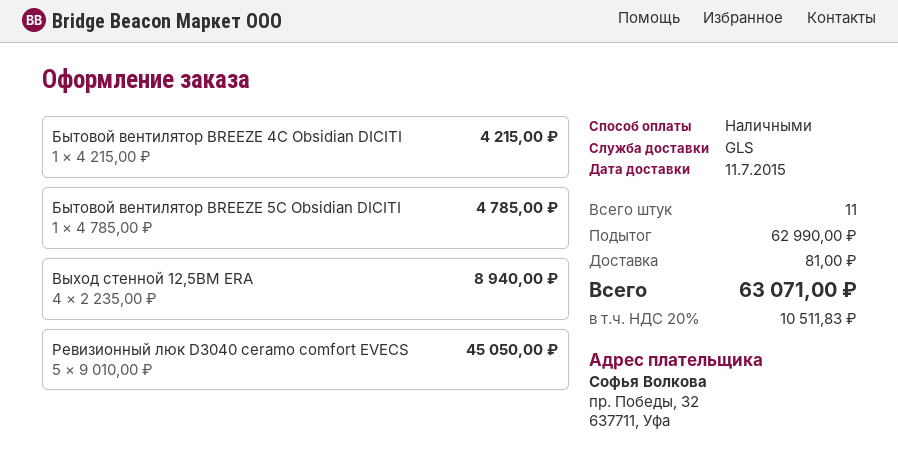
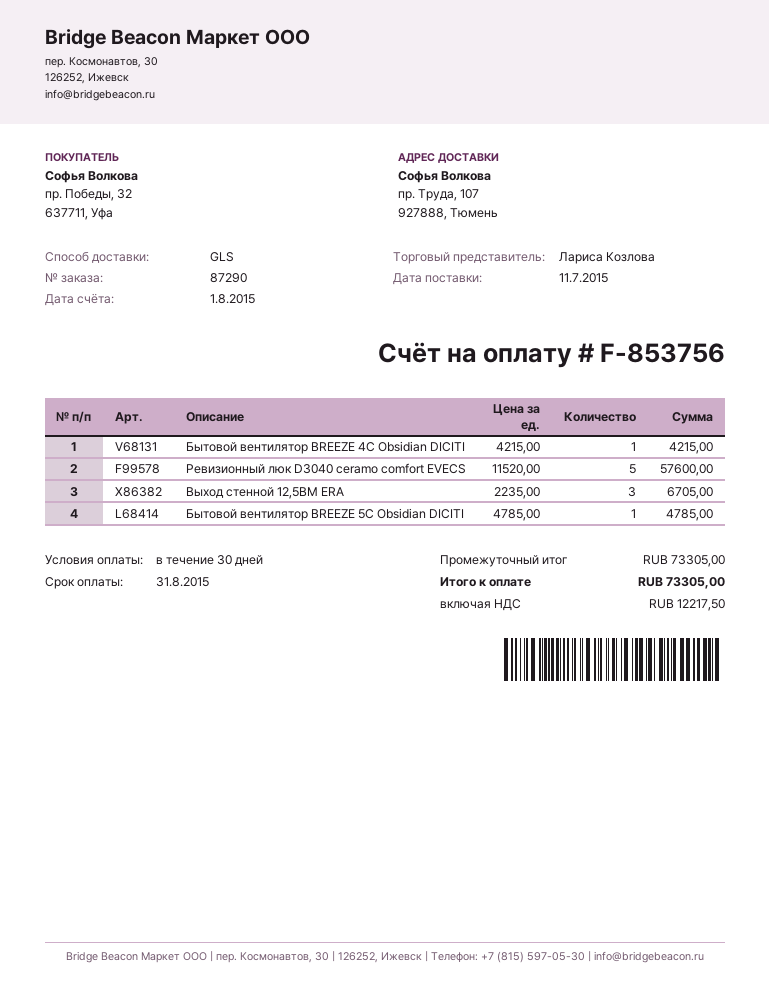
Выход стенной 12,5ВМ ERA: 4 x 2235.00 = 8940.00 -> 3 x 2235.00 = 6705.00
Ревизионный люк D3040 ceramo comfort EVECS: 5 x 9010.00 = 45050.00 -> 5 x 11520.00 = 57600.00
subtotal: 62990.00 -> 73305.00
shipping: 81.00 -> none
tax: 10511.83 -> 12217.50
total: 63071.00 -> 73305.00

